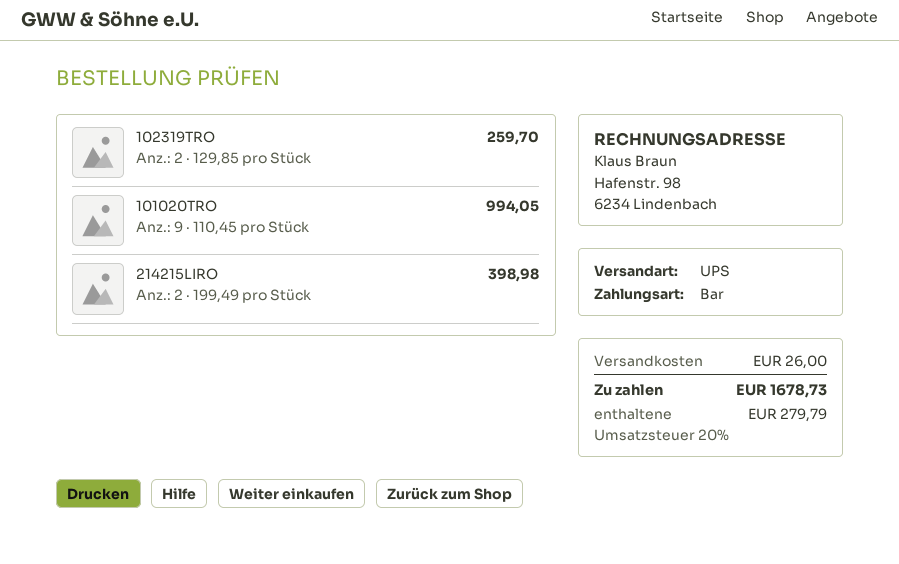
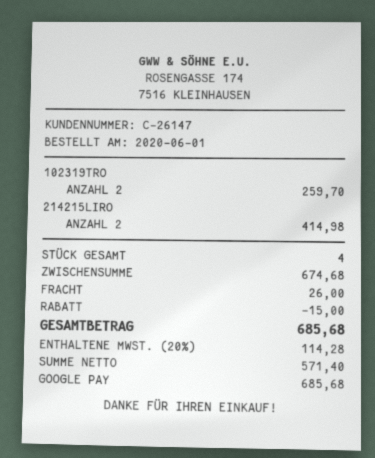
payment method: cash -> Google Pay
101020TRO: 9 for 994.05 -> none
214215LIRO: 2 for 398.98 -> 2 for 414.98
discount: none -> 15.00
tax: 20% = 279.79 -> 20% = 114.28
total: 1678.73 -> 685.68

